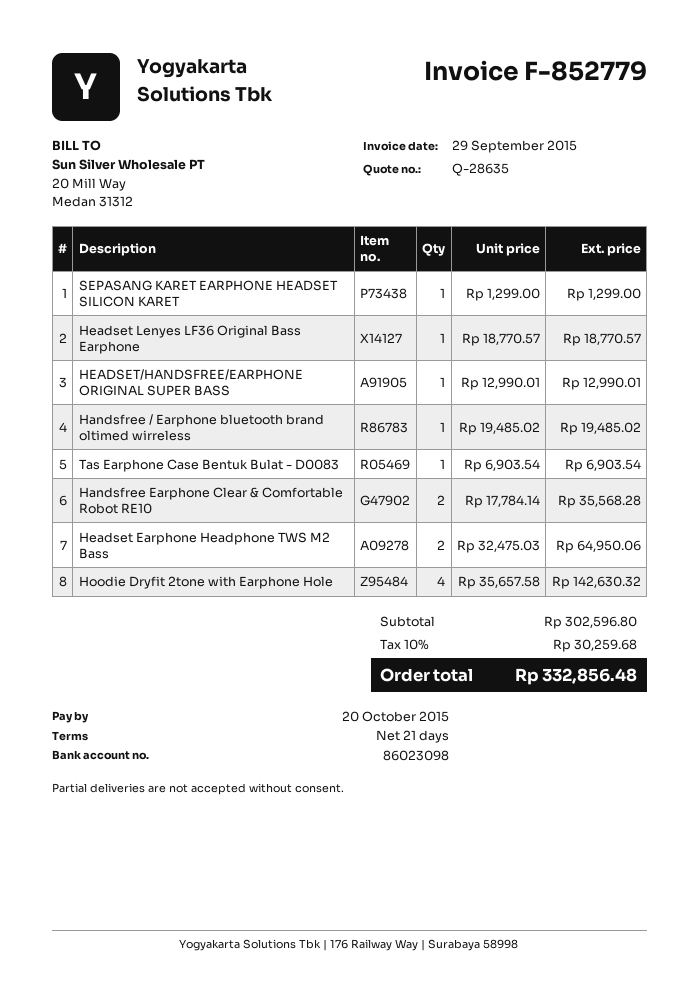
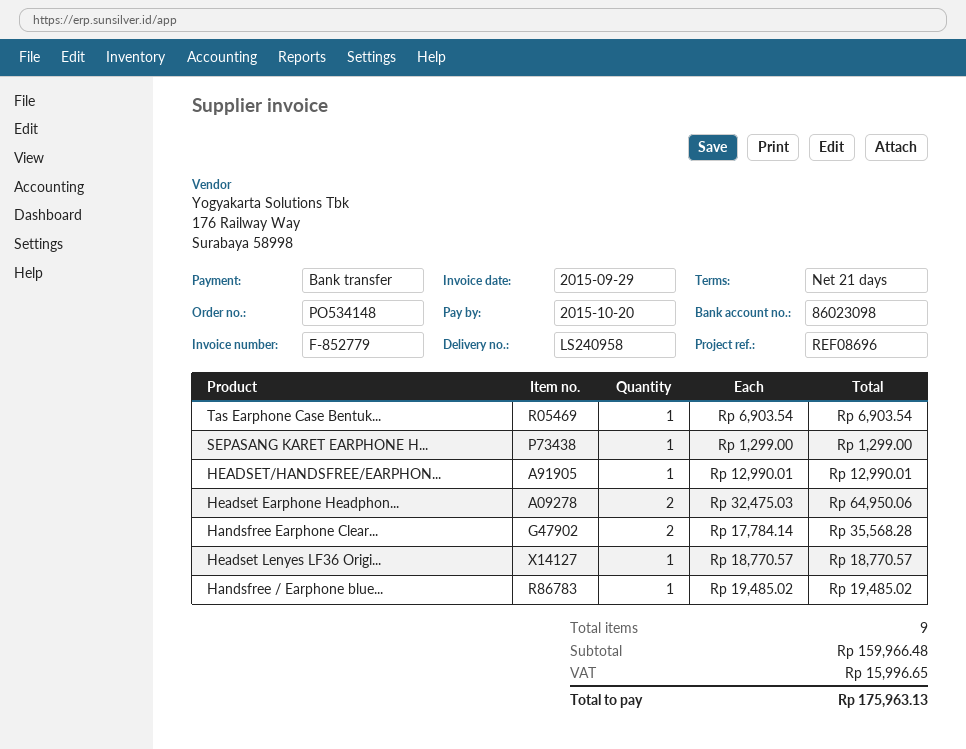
Hoodie Dryfit 2tone with Earphone Hole: 4 x 35657.58 = 142630.32 -> none
subtotal: 302596.80 -> 159966.48
tax: 30259.68 -> 15996.65
total: 332856.48 -> 175963.13

